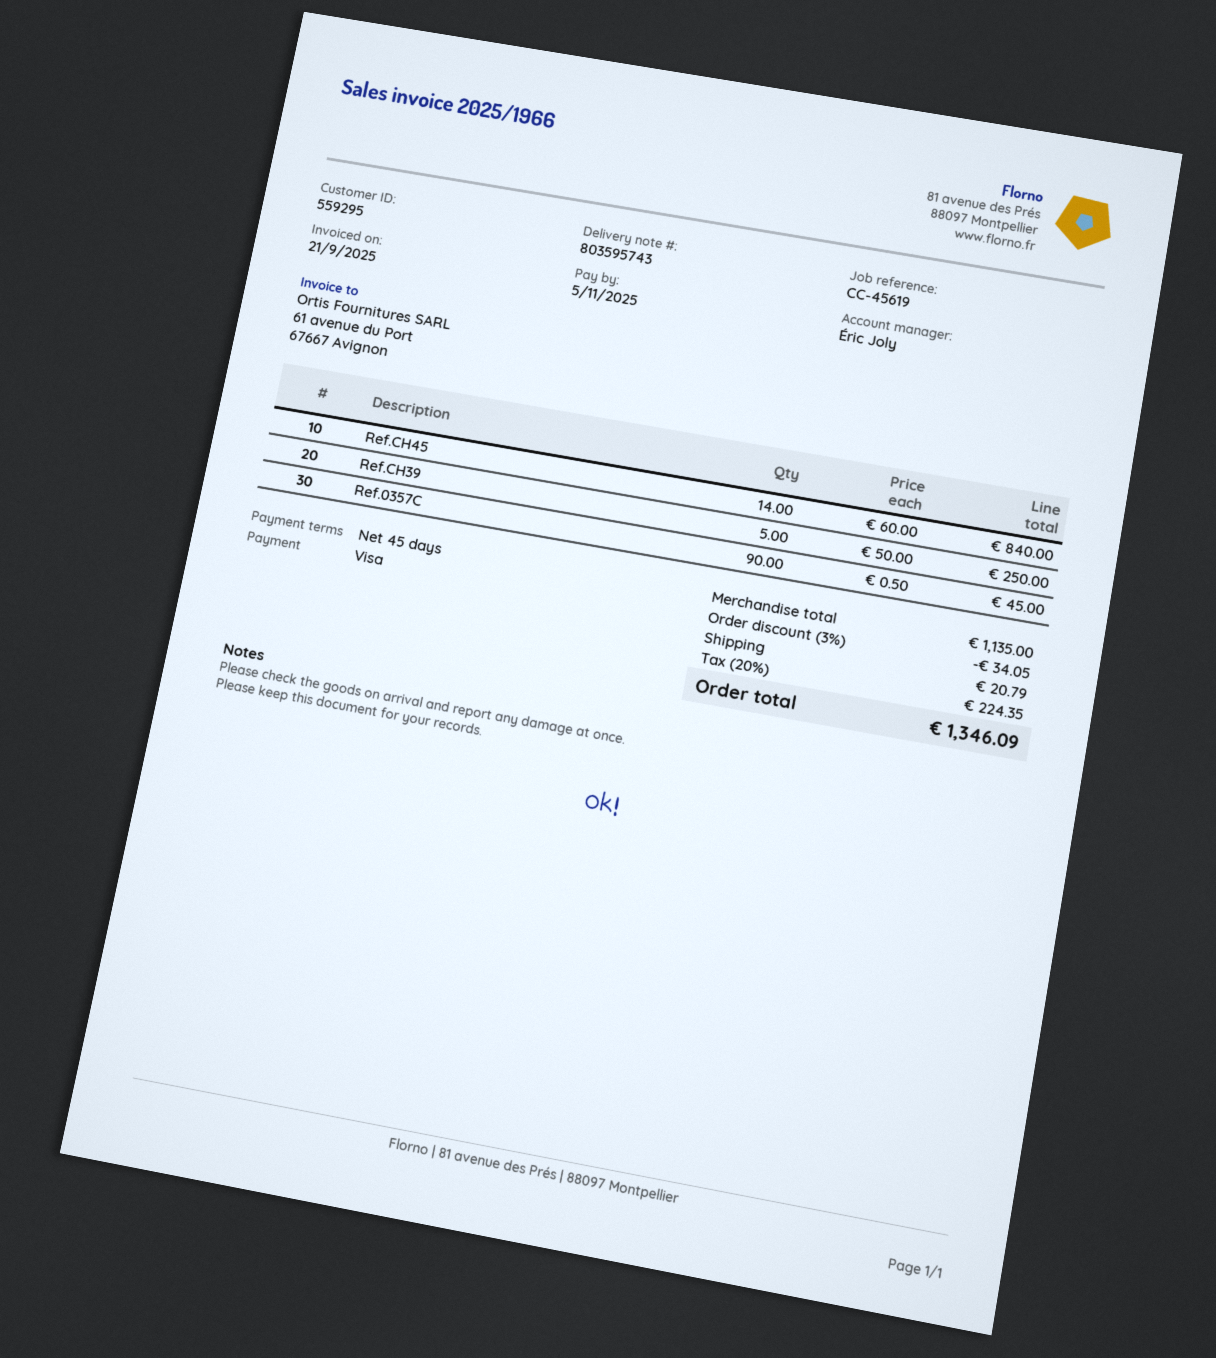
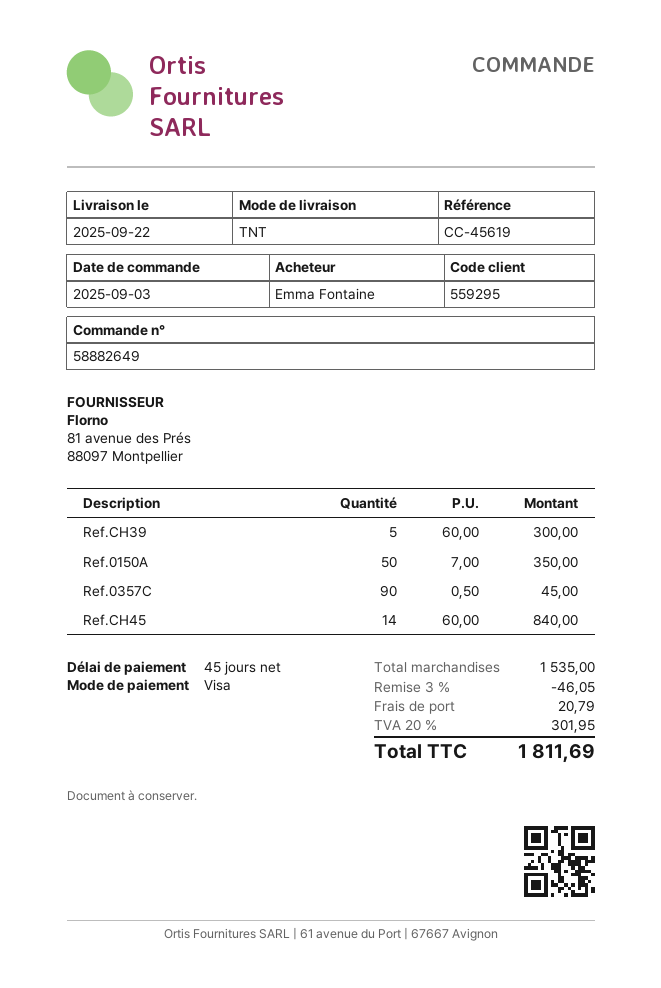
Ref.CH39: 5 x 50.00 = 250.00 -> 5 x 60.00 = 300.00
Ref.0150A: none -> 50 x 7.00 = 350.00
subtotal: 1135.00 -> 1535.00
discount: 3% = 34.05 -> 3% = 46.05
tax: 20% = 224.35 -> 20% = 301.95
total: 1346.09 -> 1811.69

